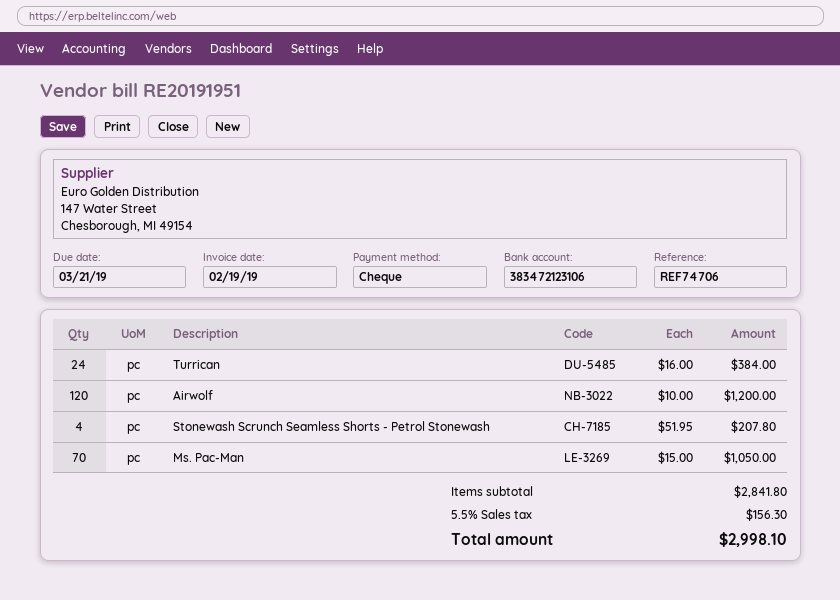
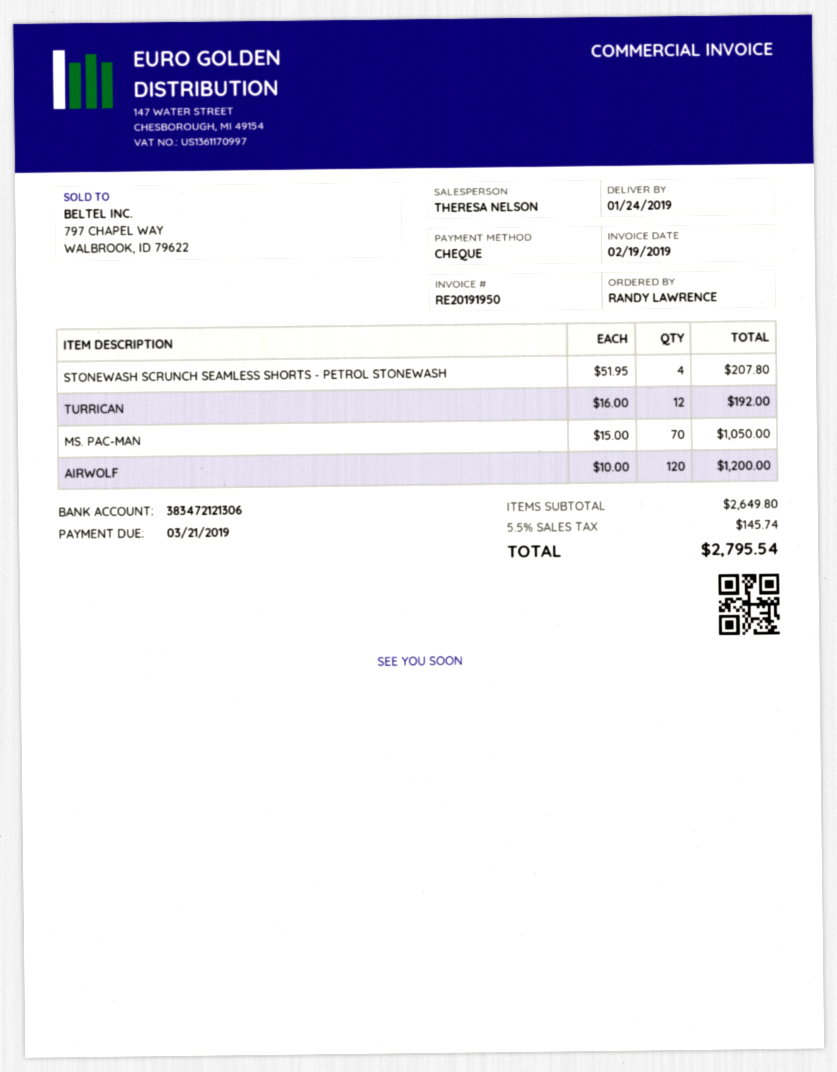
invoice number: RE20191951 -> RE20191950
bank account: 383472123106 -> 383472121306
Turrican: 24 x 16.00 = 384.00 -> 12 x 16.00 = 192.00
subtotal: 2841.80 -> 2649.80
tax: 5.5% = 156.30 -> 5.5% = 145.74
total: 2998.10 -> 2795.54

